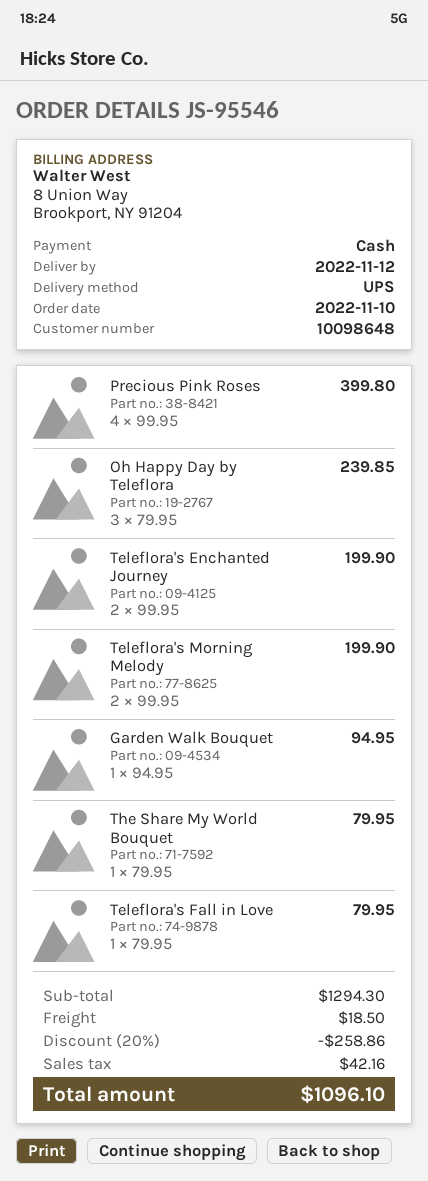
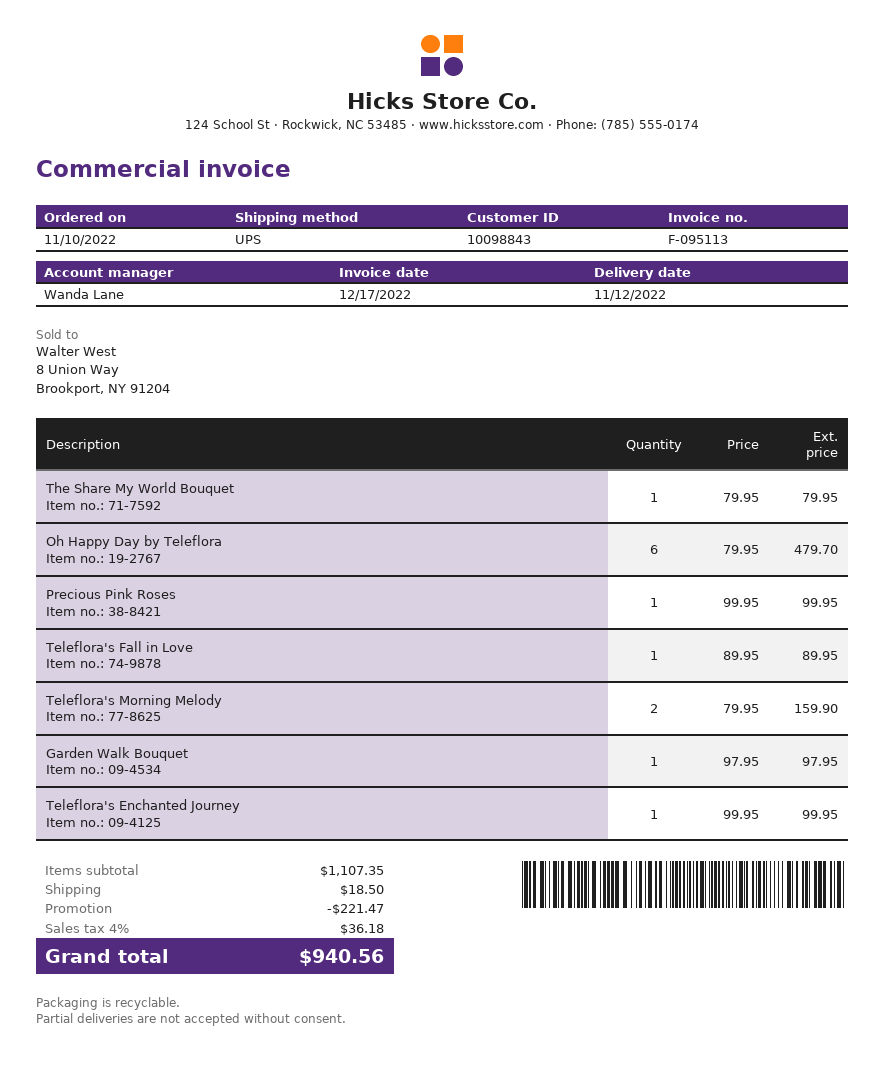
customer number: 10098648 -> 10098843
Precious Pink Roses: 4 x 99.95 = 399.80 -> 1 x 99.95 = 99.95
Oh Happy Day by Teleflora: 3 x 79.95 = 239.85 -> 6 x 79.95 = 479.70
Teleflora's Enchanted Journey: 2 x 99.95 = 199.90 -> 1 x 99.95 = 99.95
Teleflora's Morning Melody: 2 x 99.95 = 199.90 -> 2 x 79.95 = 159.90
Garden Walk Bouquet: 1 x 94.95 = 94.95 -> 1 x 97.95 = 97.95
Teleflora's Fall in Love: 1 x 79.95 = 79.95 -> 1 x 89.95 = 89.95
subtotal: 1294.30 -> 1107.35
discount: 258.86 -> 221.47
tax: 42.16 -> 36.18
total: 1096.10 -> 940.56

